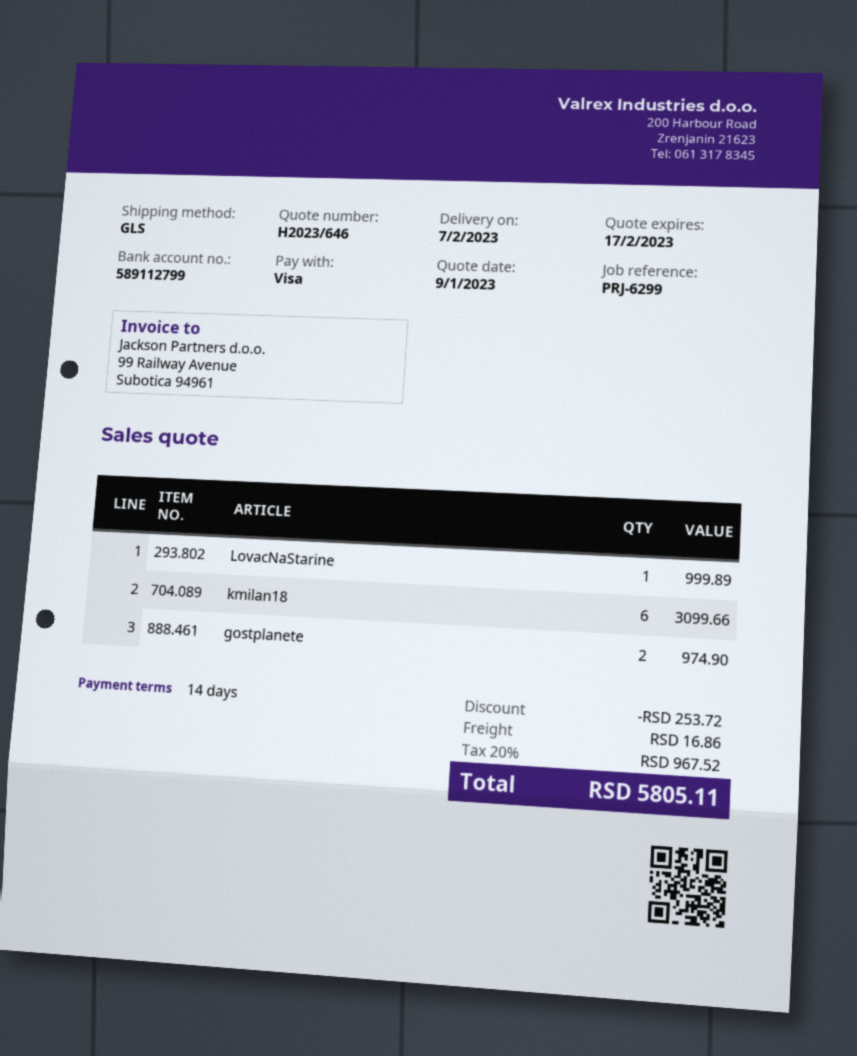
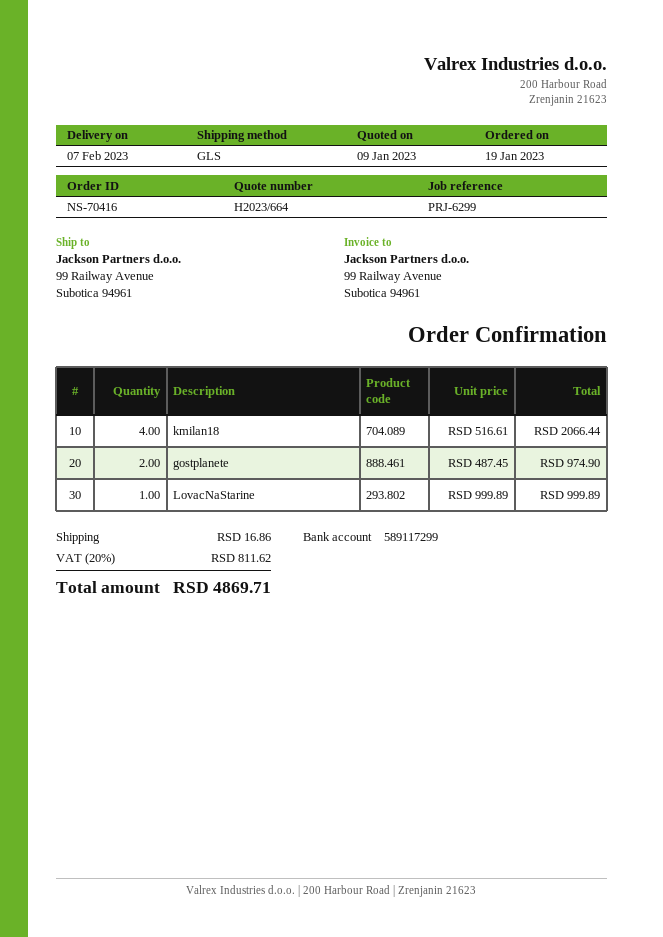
quote number: H2023/646 -> H2023/664
bank account: 589112799 -> 589117299
kmilan18: 6 for 3099.66 -> 4 for 2066.44
discount: 253.72 -> none
tax: 20% = 967.52 -> 20% = 811.62
total: 5805.11 -> 4869.71

